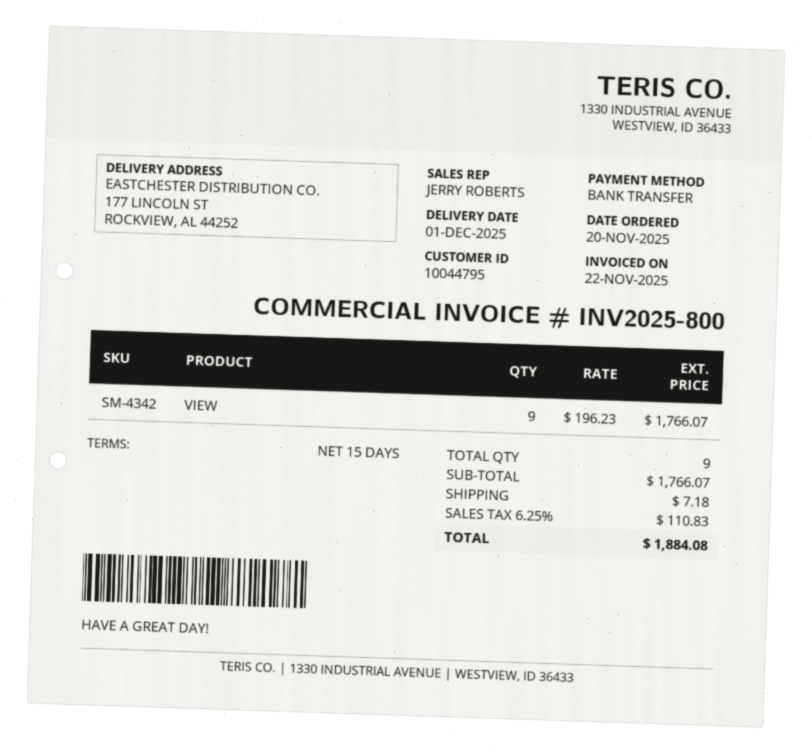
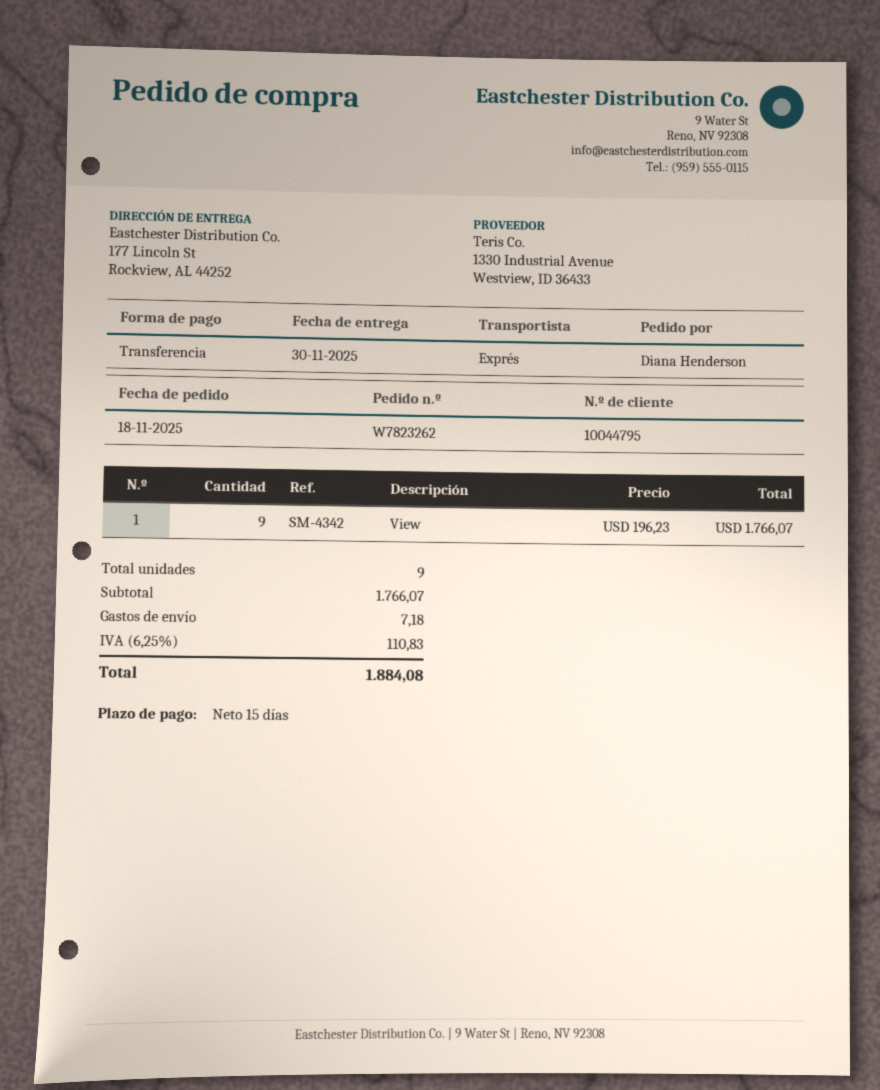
order date: 2025-11-20 -> 2025-11-18
delivery date: 2025-12-01 -> 2025-11-30

